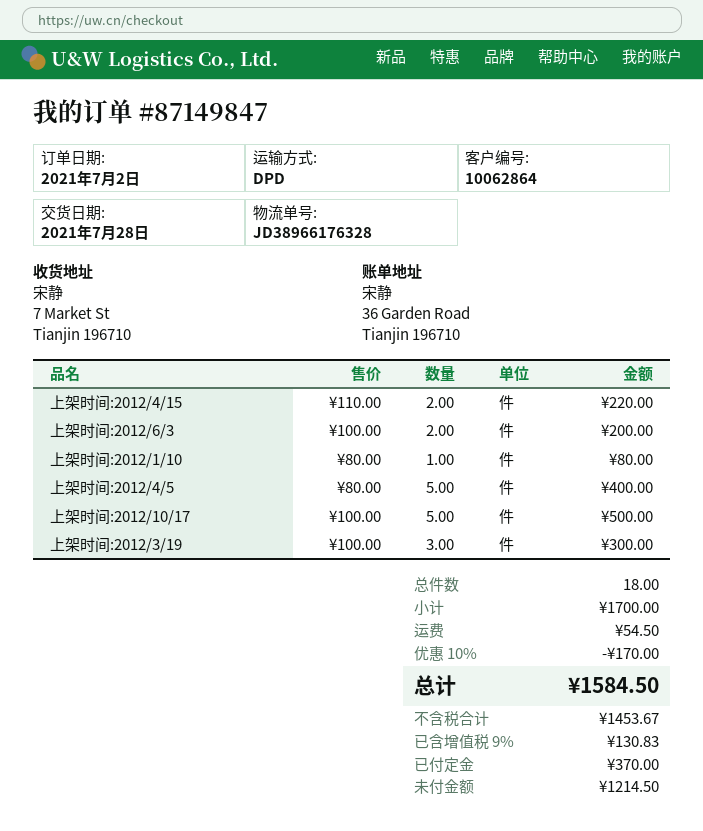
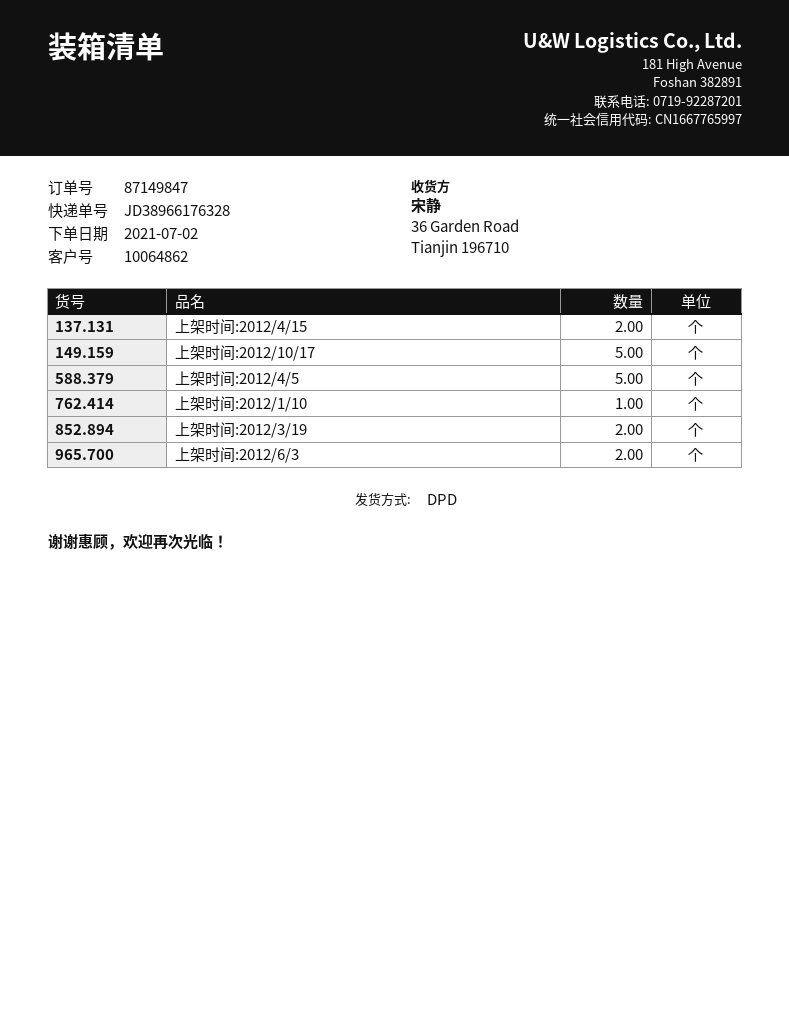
customer number: 10062864 -> 10064862
ship to: 7 Market St, Tianjin 196710 -> 36 Garden Road, Tianjin 196710
上架时间:2012/3/19: 3 -> 2

